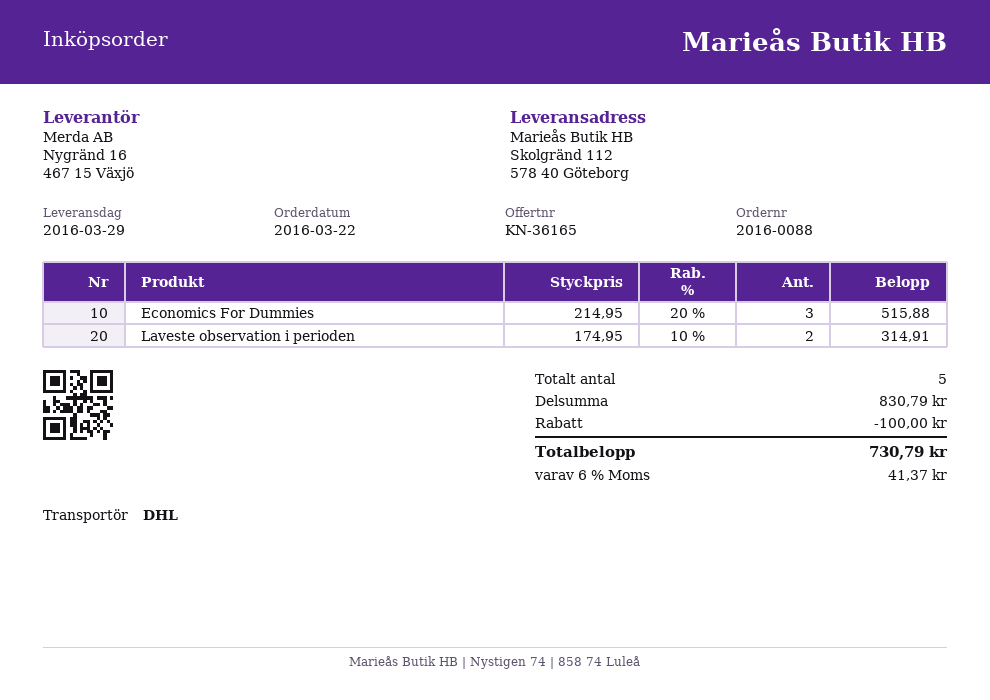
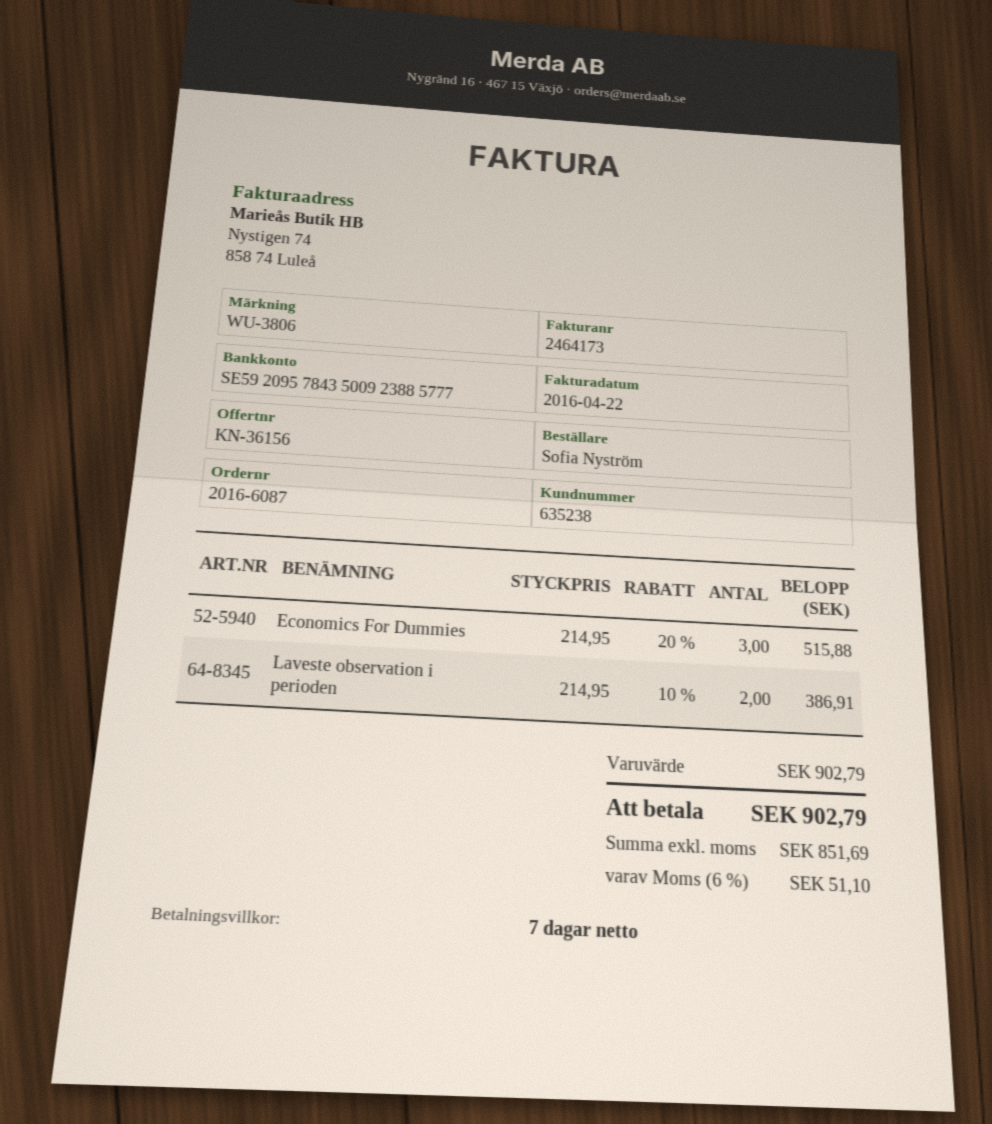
quote number: KN-36165 -> KN-36156
order number: 2016-0088 -> 2016-6087
Laveste observation i perioden: 2 x 174.95 - 10% = 314.91 -> 2 x 214.95 - 10% = 386.91
subtotal: 830.79 -> 902.79
discount: 100.00 -> none
tax: 6% = 41.37 -> 6% = 51.10
total: 730.79 -> 902.79

